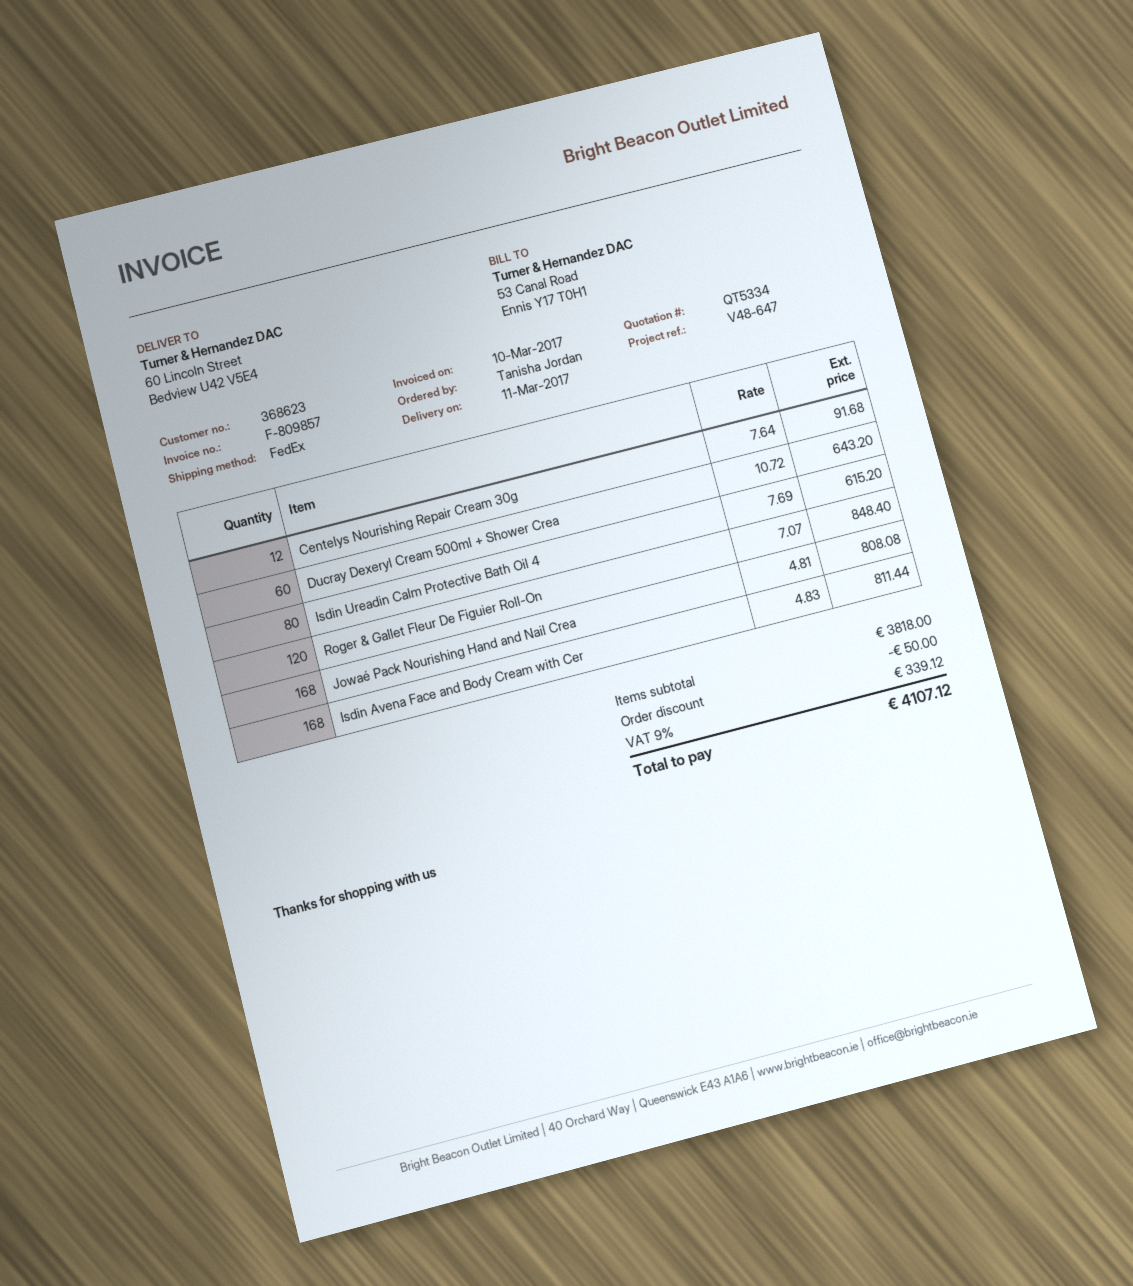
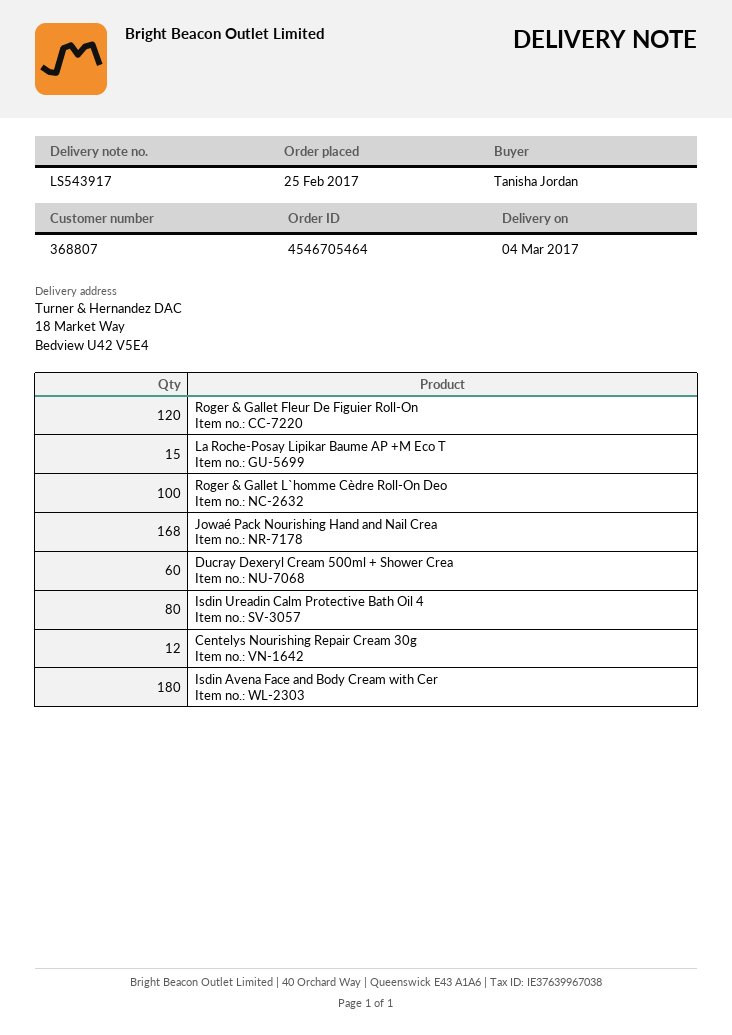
delivery date: 2017-03-11 -> 2017-03-04
customer number: 368623 -> 368807
ship to: 60 Lincoln Street, Bedview U42 V5E4 -> 18 Market Way, Bedview U42 V5E4
Isdin Avena Face and Body Cream with Cer: 168 -> 180
La Roche-Posay Lipikar Baume AP +M Eco T: none -> 15
Roger & Gallet L`homme Cèdre Roll-On Deo: none -> 100

